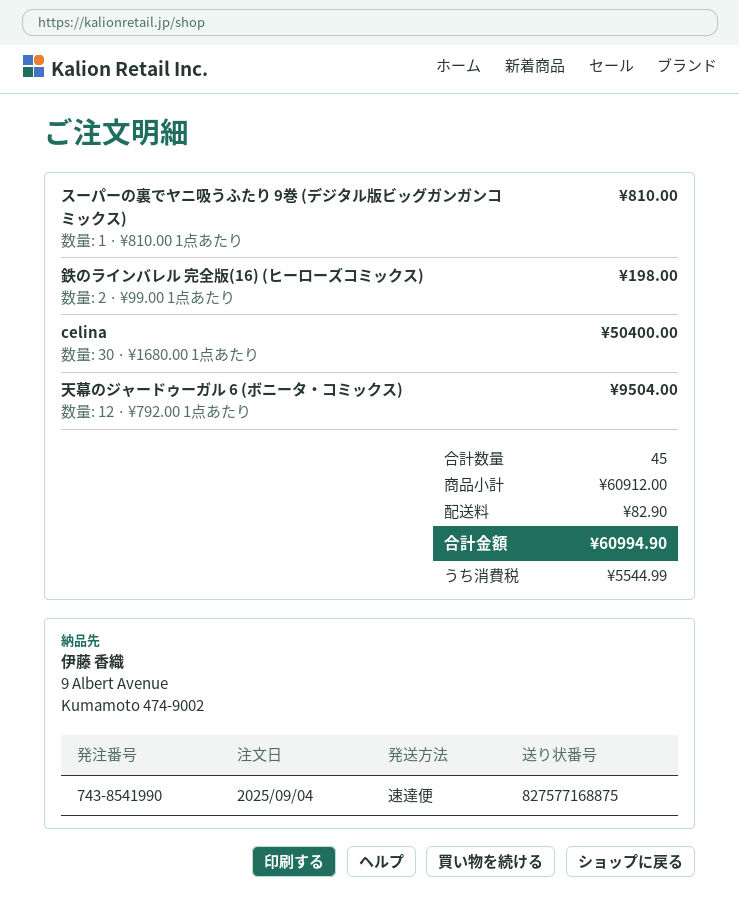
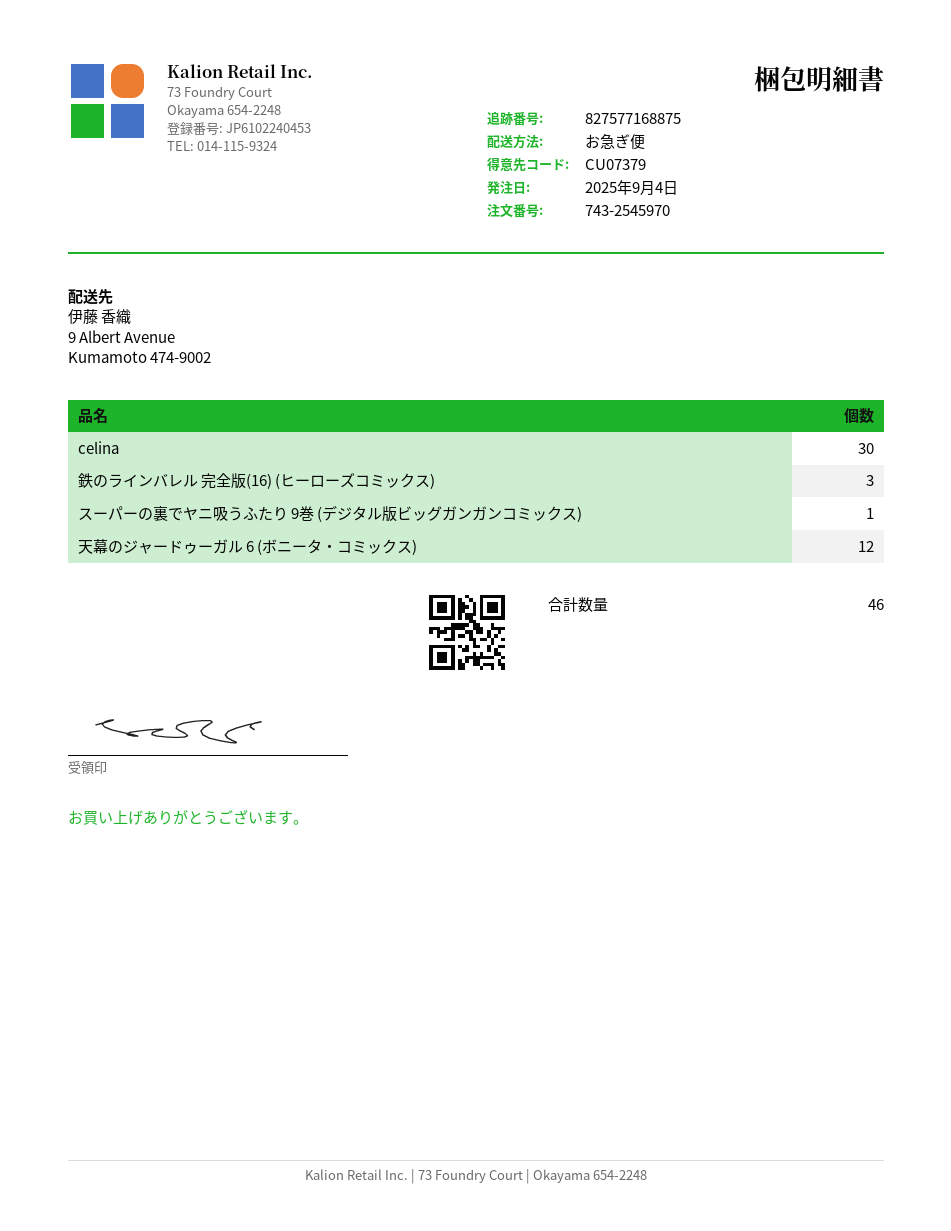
order number: 743-8541990 -> 743-2545970
鉄のラインバレル 完全版(16) (ヒーローズコミックス): 2 -> 3
total quantity: 45 -> 46

